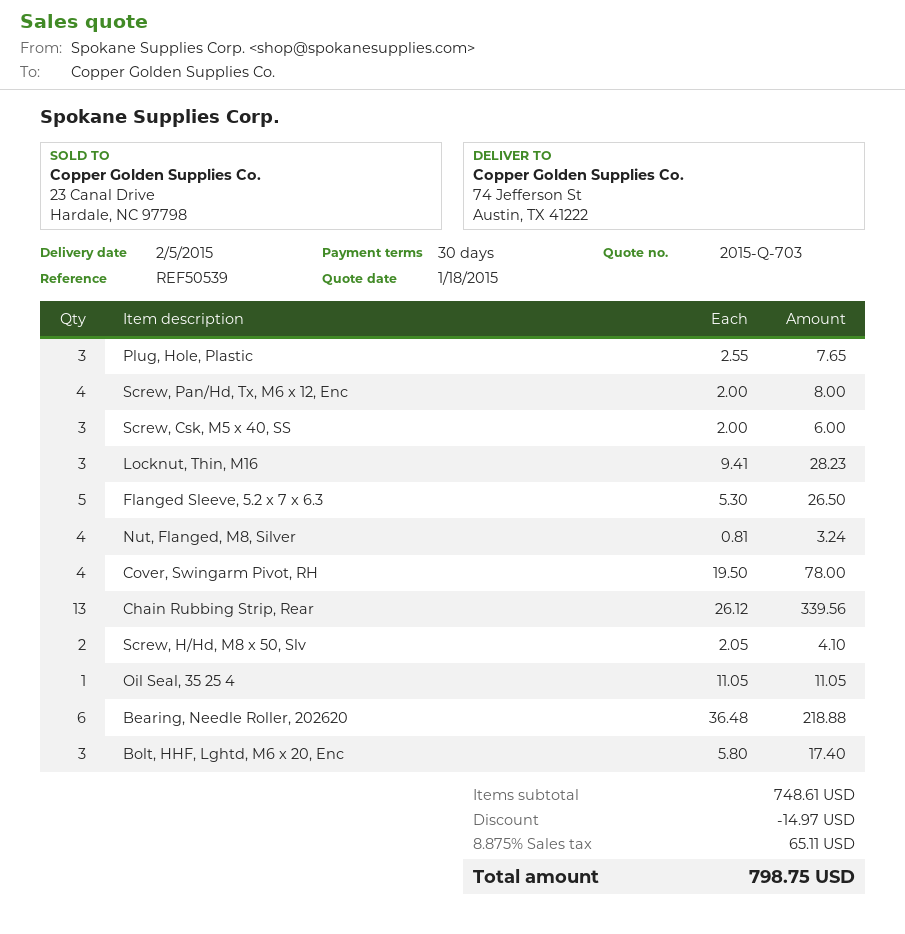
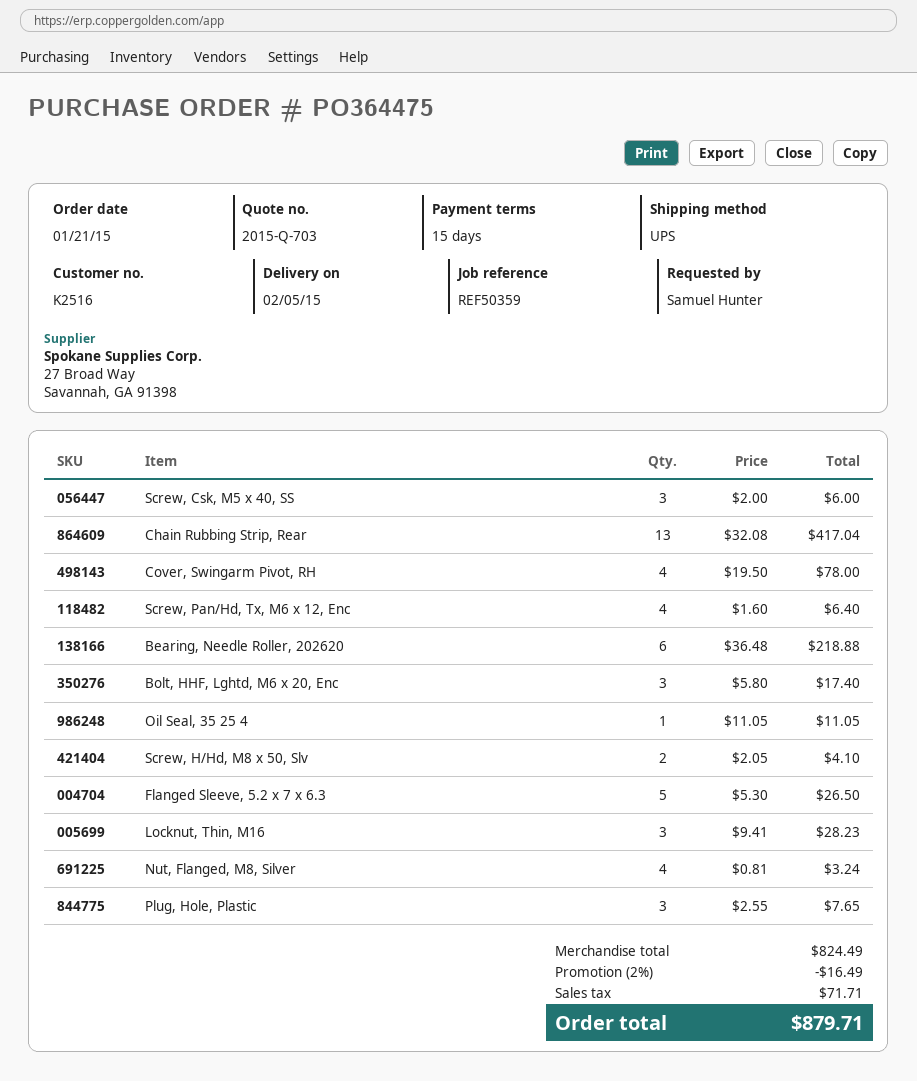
payment terms: 30 days -> 15 days
reference: REF50539 -> REF50359
Screw, Pan/Hd, Tx, M6 x 12, Enc: 4 x 2.00 = 8.00 -> 4 x 1.60 = 6.40
Chain Rubbing Strip, Rear: 13 x 26.12 = 339.56 -> 13 x 32.08 = 417.04
subtotal: 748.61 -> 824.49
discount: 14.97 -> 16.49
tax: 65.11 -> 71.71
total: 798.75 -> 879.71

